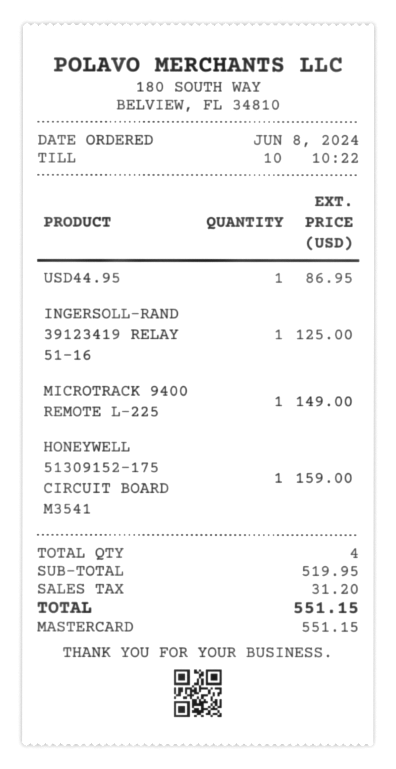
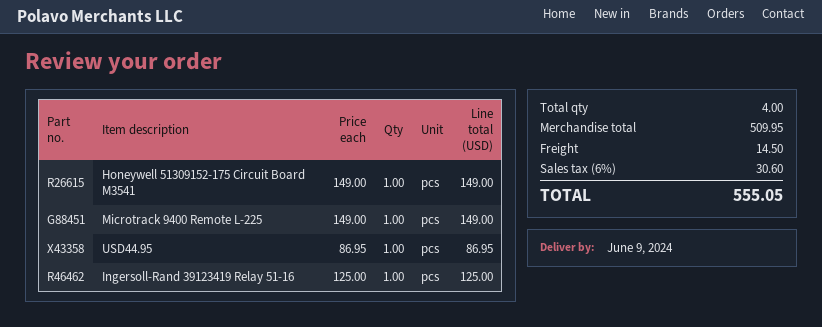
HONEYWELL 51309152-175 CIRCUIT BOARD M3541: 1 for 159.00 -> 1 for 149.00
subtotal: 519.95 -> 509.95
shipping: none -> 14.50
tax: 31.20 -> 30.60
total: 551.15 -> 555.05

